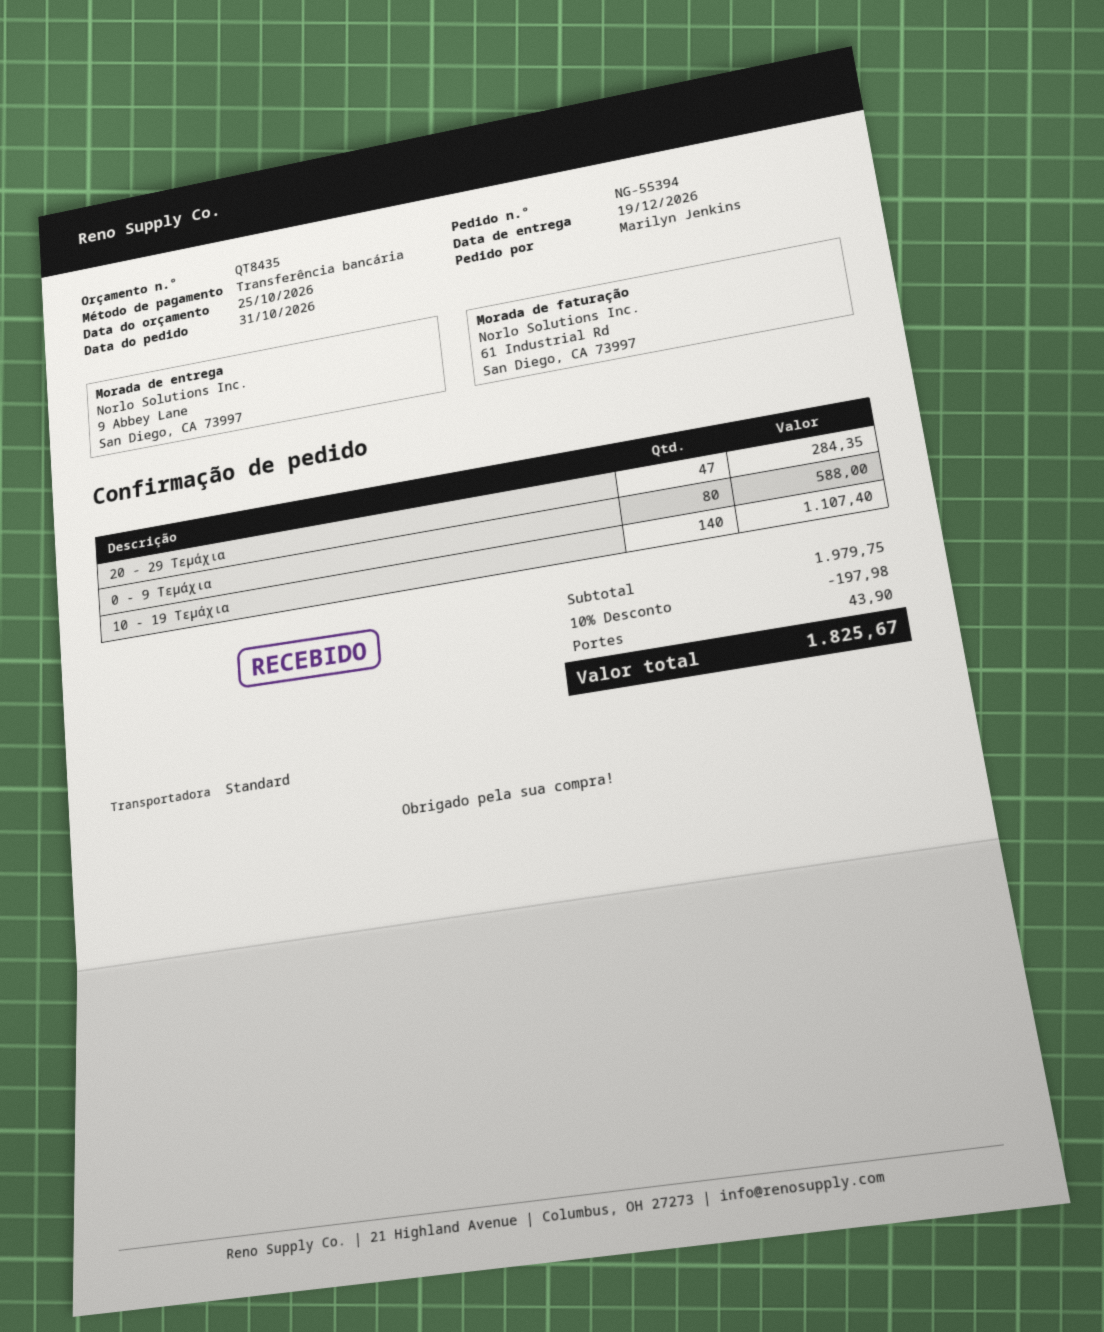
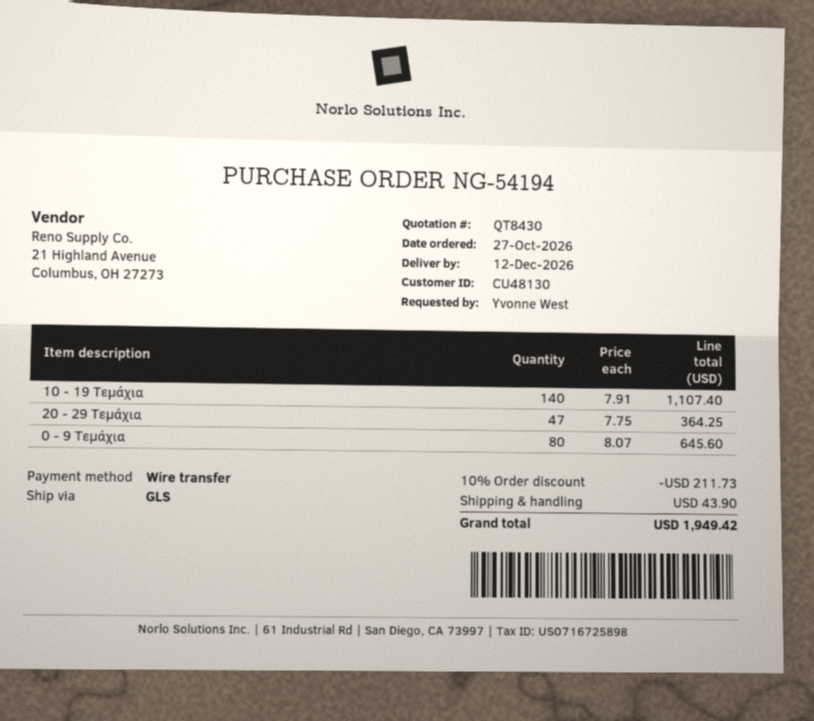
quote number: QT8435 -> QT8430
order number: NG-55394 -> NG-54194
order date: 2026-10-31 -> 2026-10-27
delivery date: 2026-12-19 -> 2026-12-12
ordered by: Marilyn Jenkins -> Yvonne West
shipping method: standard -> GLS
20 - 29 Τεμάχια: 47 for 284.35 -> 47 for 364.25
0 - 9 Τεμάχια: 80 for 588.00 -> 80 for 645.60
discount: 10% = 197.98 -> 10% = 211.73
total: 1825.67 -> 1949.42

